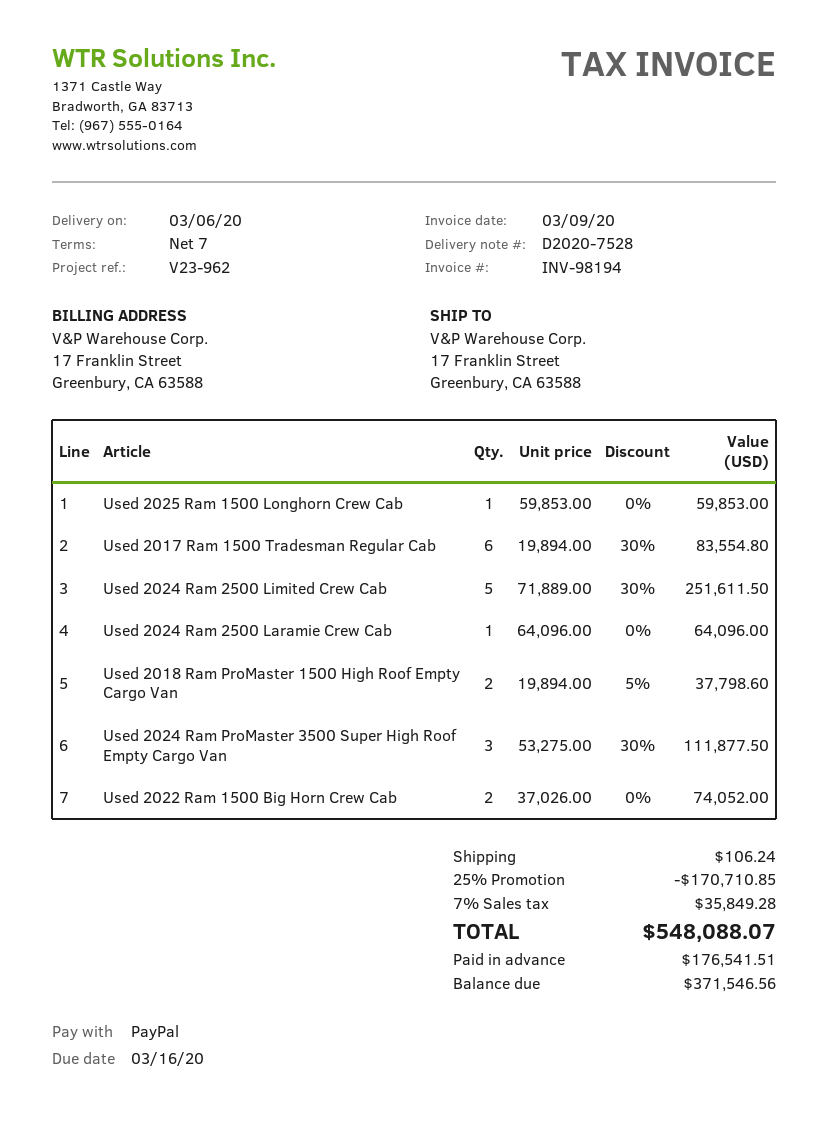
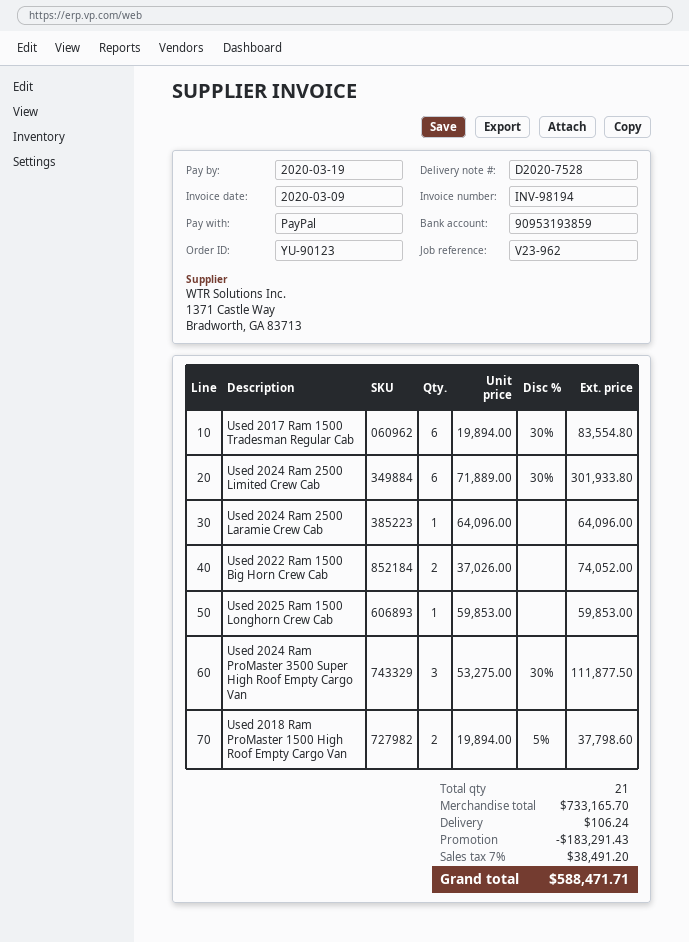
due date: 2020-03-16 -> 2020-03-19
Used 2024 Ram 2500 Limited Crew Cab: 5 x 71889.00 - 30% = 251611.50 -> 6 x 71889.00 - 30% = 301933.80
discount: 170710.85 -> 183291.43
tax: 7% = 35849.28 -> 7% = 38491.20
total: 548088.07 -> 588471.71

